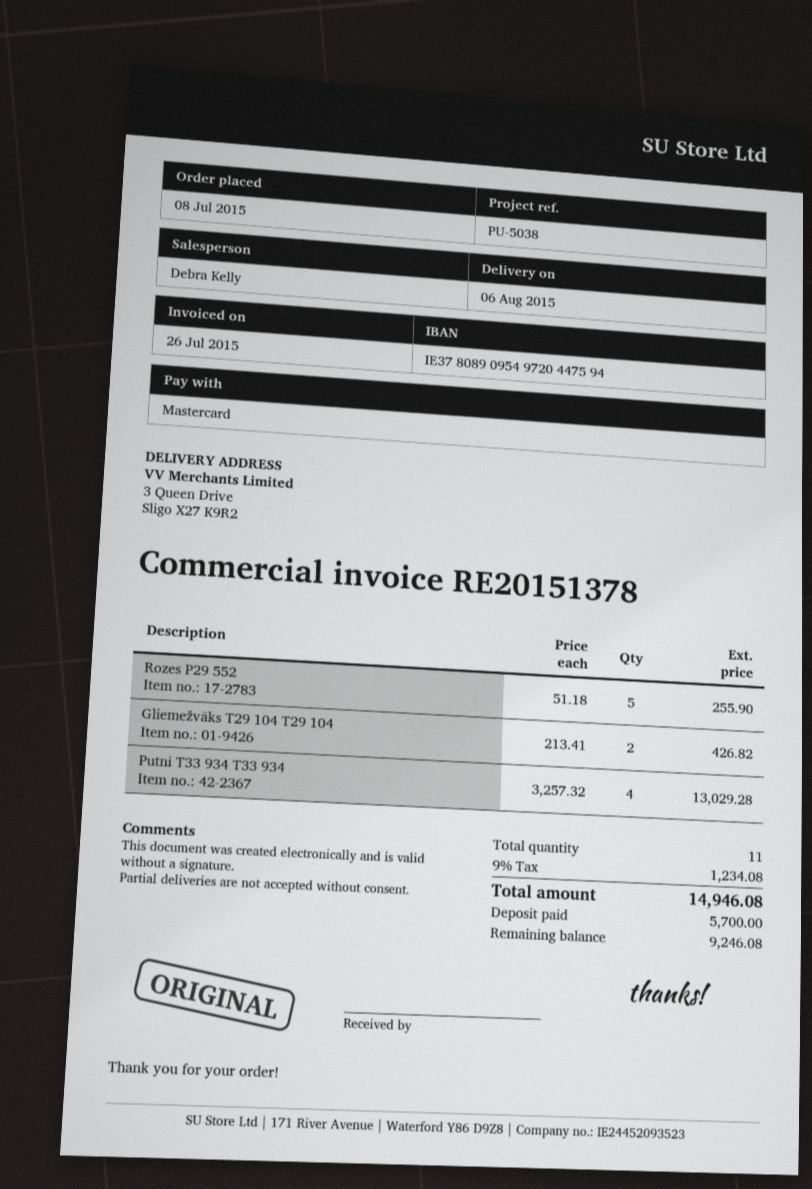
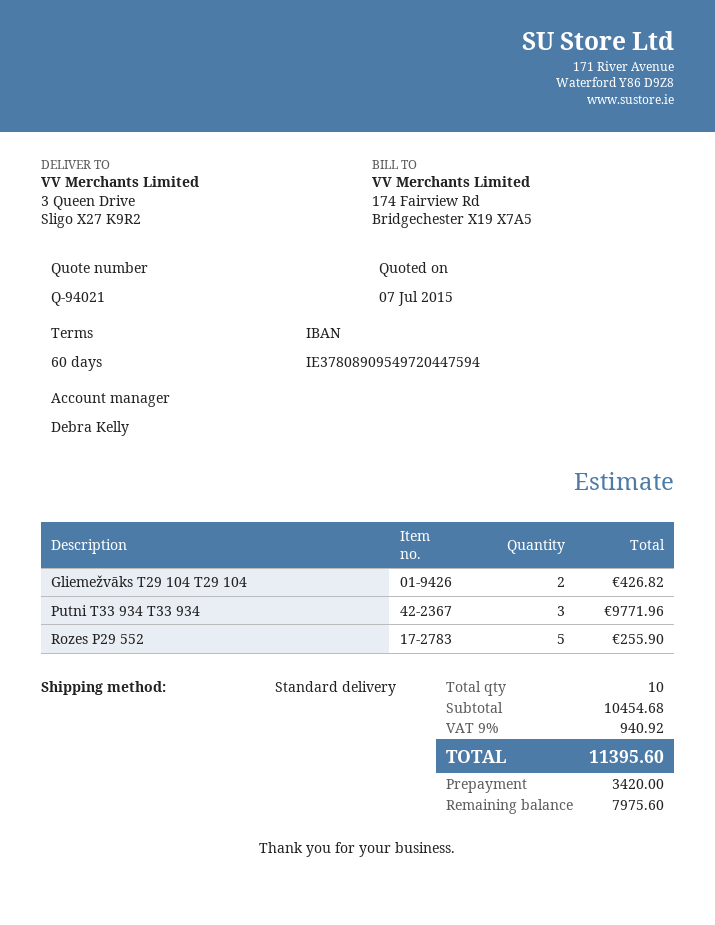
Putni T33 934 T33 934: 4 for 13029.28 -> 3 for 9771.96
total quantity: 11 -> 10
tax: 9% = 1234.08 -> 9% = 940.92
total: 14946.08 -> 11395.60
deposit: 5700.00 -> 3420.00
balance: 9246.08 -> 7975.60

